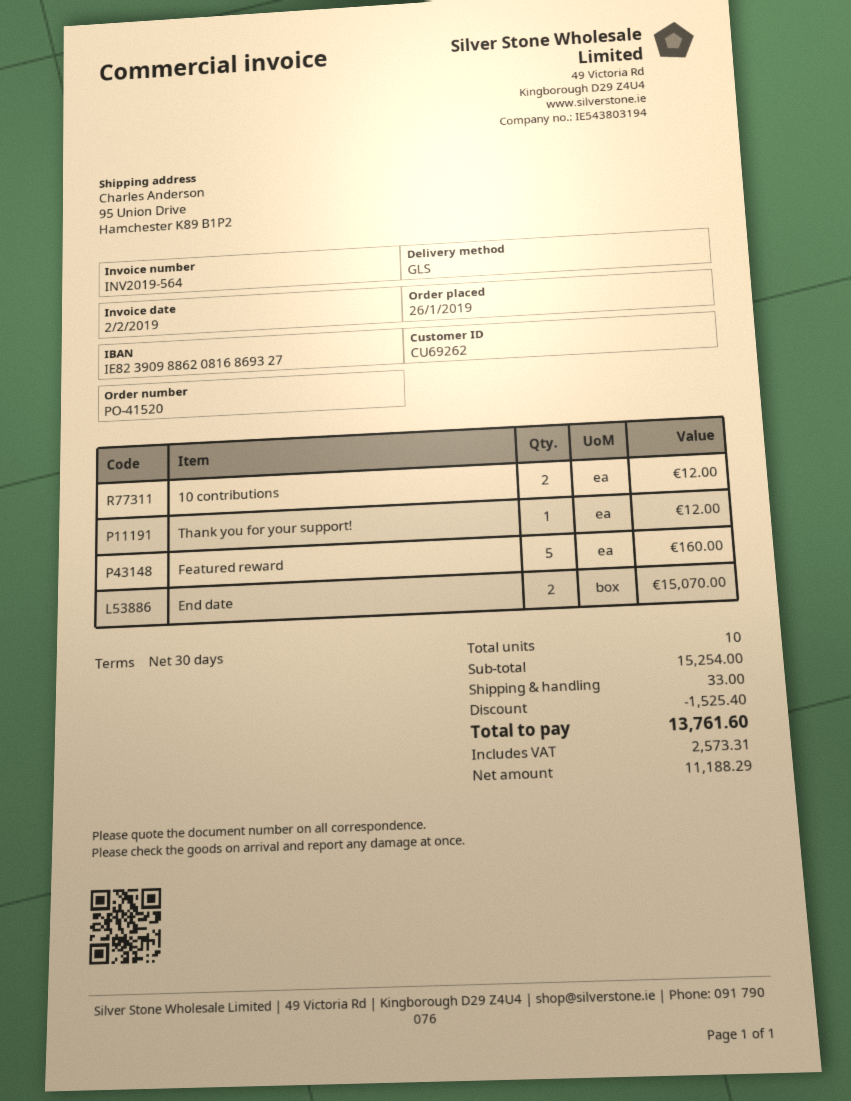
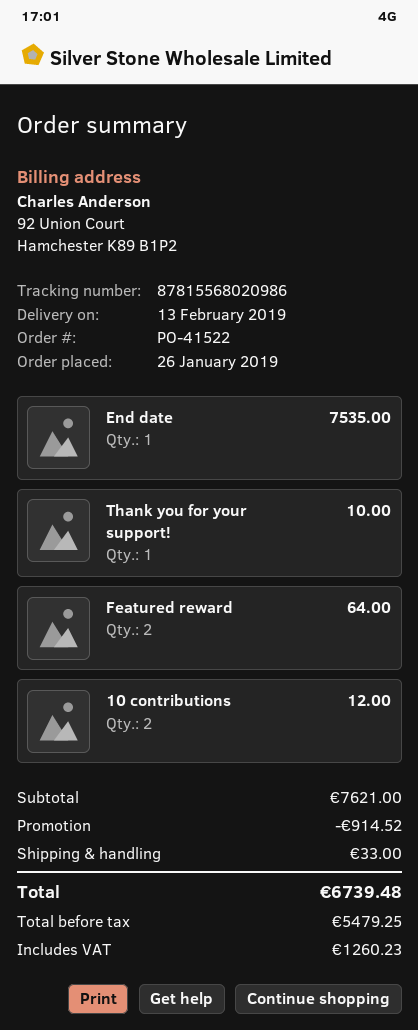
order number: PO-41520 -> PO-41522
Thank you for your support!: 1 for 12.00 -> 1 for 10.00
Featured reward: 5 for 160.00 -> 2 for 64.00
End date: 2 for 15070.00 -> 1 for 7535.00
subtotal: 15254.00 -> 7621.00
discount: 1525.40 -> 914.52
net: 11188.29 -> 5479.25
tax: 2573.31 -> 1260.23
total: 13761.60 -> 6739.48

